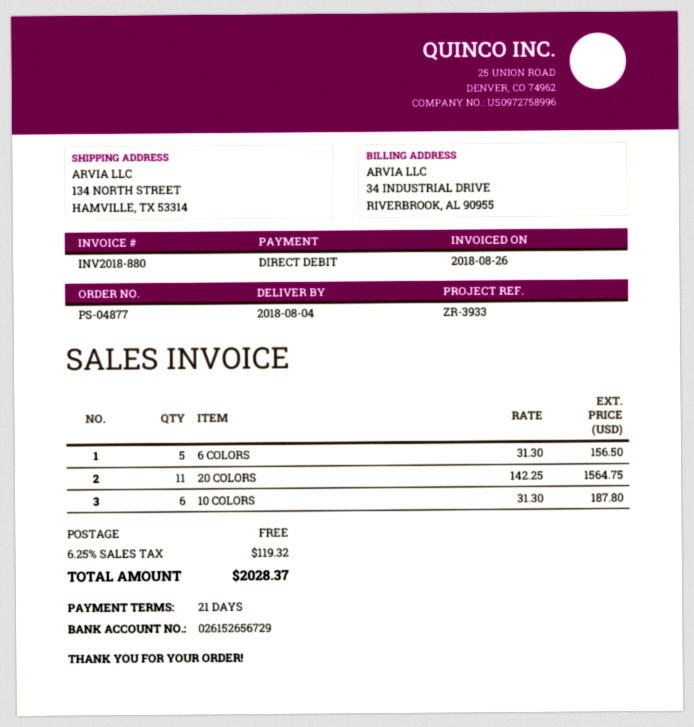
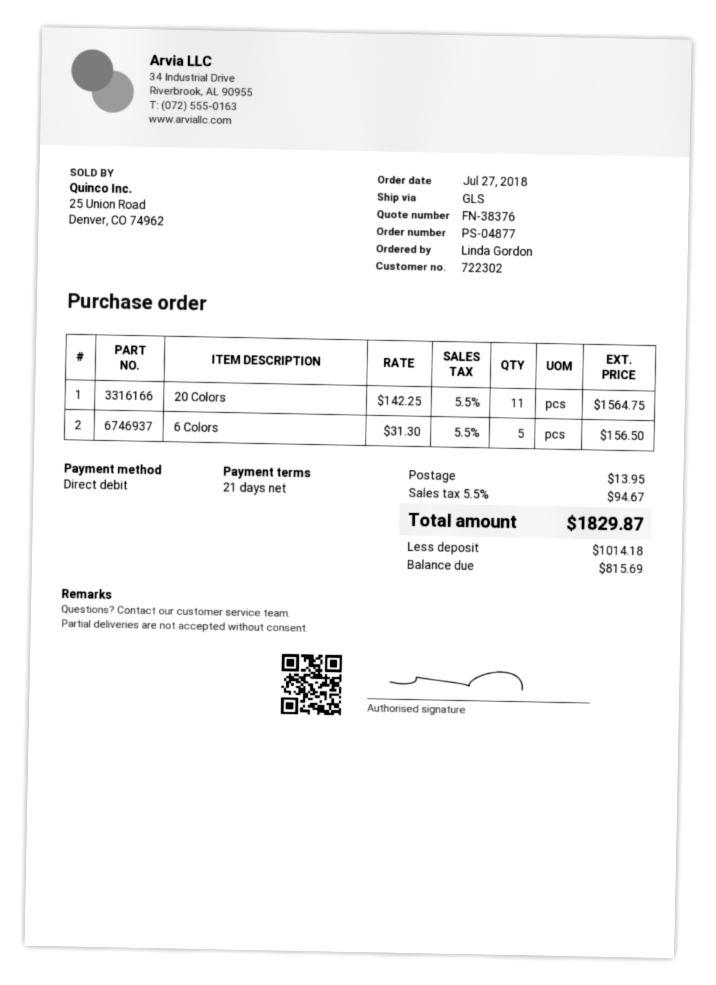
10 COLORS: 6 x 31.30 = 187.80 -> none
shipping: 0.00 -> 13.95
tax: 6.25% = 119.32 -> 5.5% = 94.67
total: 2028.37 -> 1829.87

